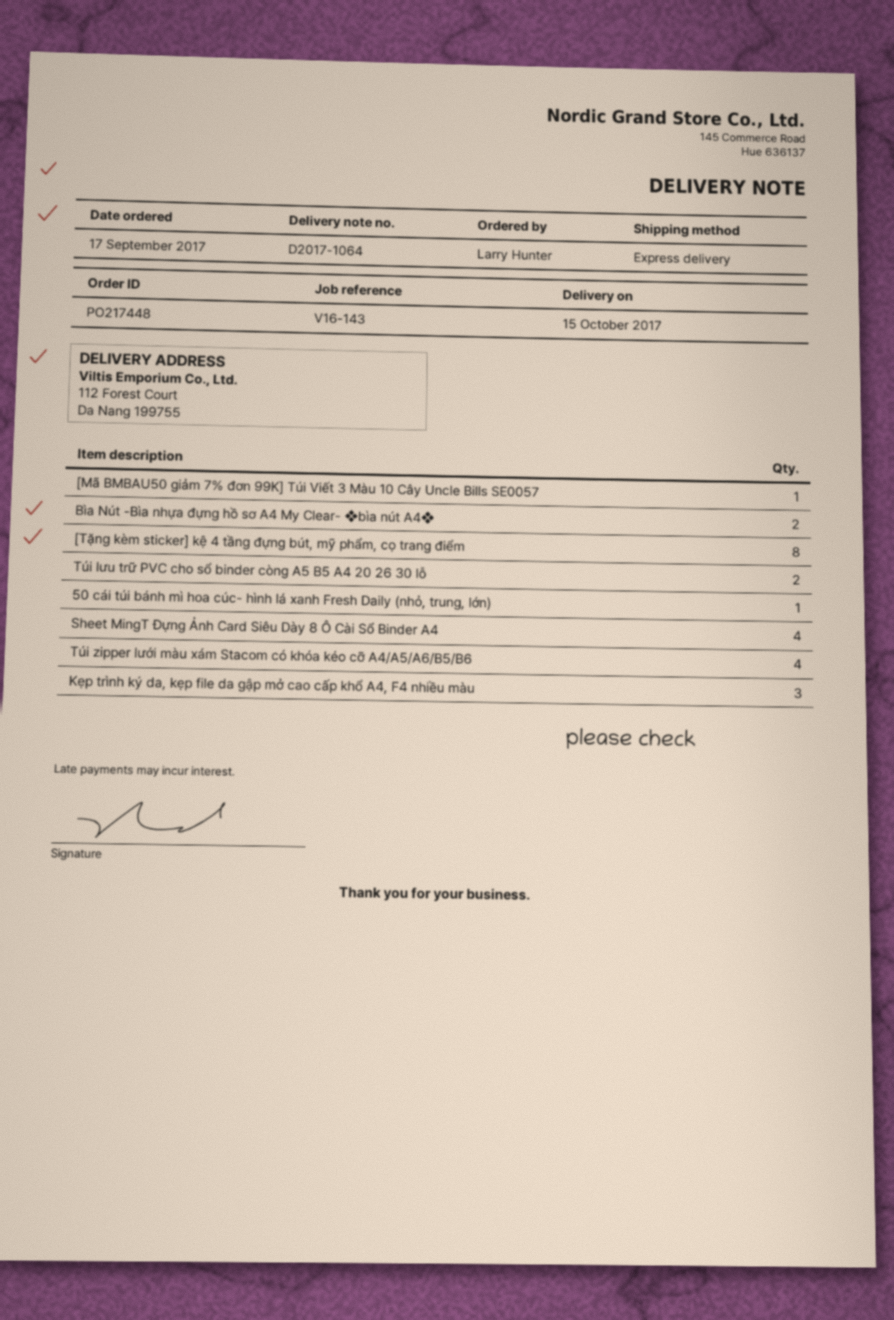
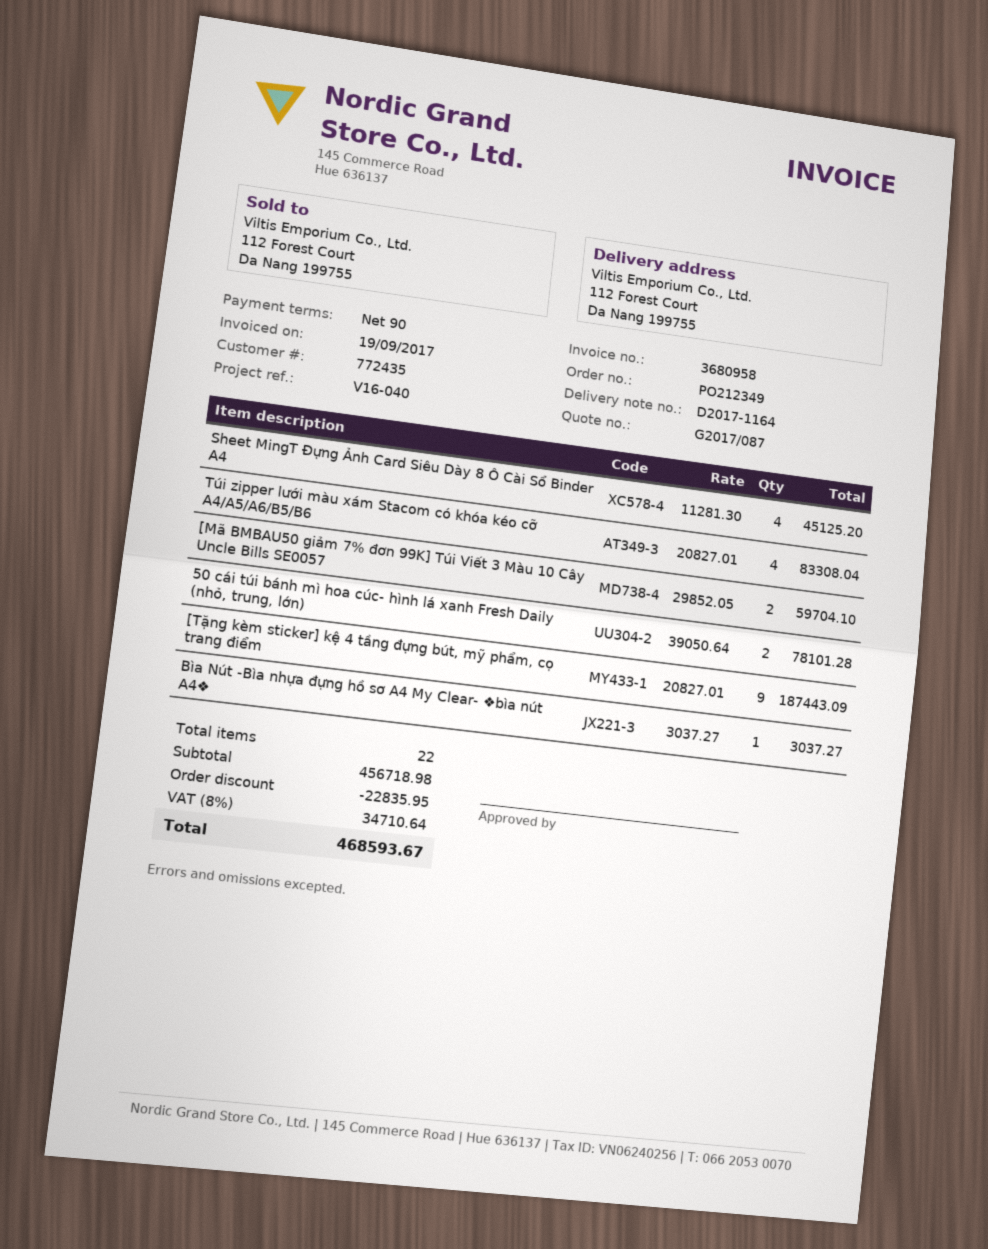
order number: PO217448 -> PO212349
delivery note number: D2017-1064 -> D2017-1164
reference: V16-143 -> V16-040
[Mã BMBAU50 giảm 7% đơn 99K] Túi Viết 3 Màu 10 Cây Uncle Bills SE0057: 1 -> 2
Bìa Nút -Bìa nhựa đựng hồ sơ A4 My Clear- ❖bìa nút A4❖: 2 -> 1
[Tặng kèm sticker] kệ 4 tầng đựng bút, mỹ phẩm, cọ trang điểm: 8 -> 9
Túi lưu trữ PVC cho sổ binder còng A5 B5 A4 20 26 30 lỗ: 2 -> none
50 cái túi bánh mì hoa cúc- hình lá xanh Fresh Daily (nhỏ, trung, lớn): 1 -> 2
Kẹp trình ký da, kẹp file da gập mở cao cấp khổ A4, F4 nhiều màu: 3 -> none

